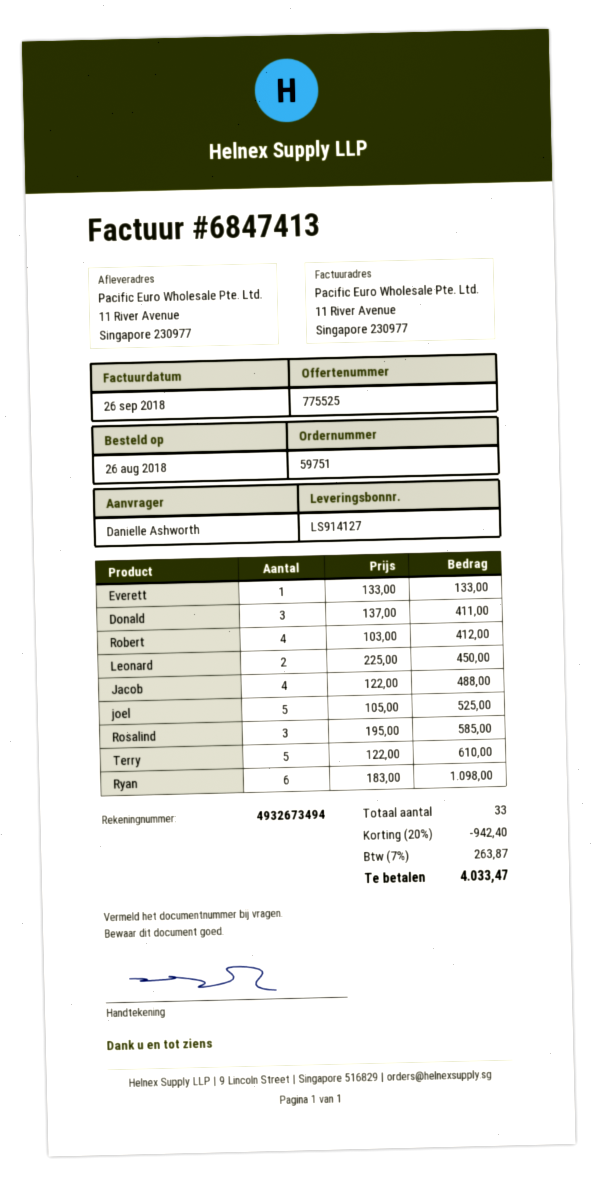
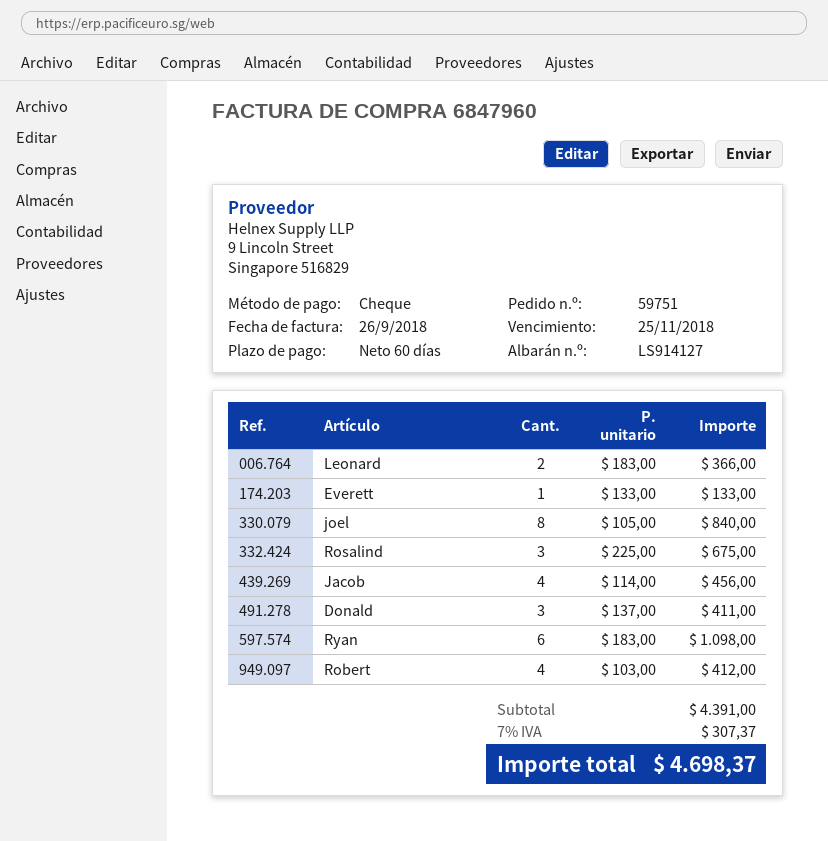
invoice number: 6847413 -> 6847960
Leonard: 2 x 225.00 = 450.00 -> 2 x 183.00 = 366.00
Jacob: 4 x 122.00 = 488.00 -> 4 x 114.00 = 456.00
joel: 5 x 105.00 = 525.00 -> 8 x 105.00 = 840.00
Rosalind: 3 x 195.00 = 585.00 -> 3 x 225.00 = 675.00
Terry: 5 x 122.00 = 610.00 -> none
discount: 20% = 942.40 -> none
tax: 7% = 263.87 -> 7% = 307.37
total: 4033.47 -> 4698.37

